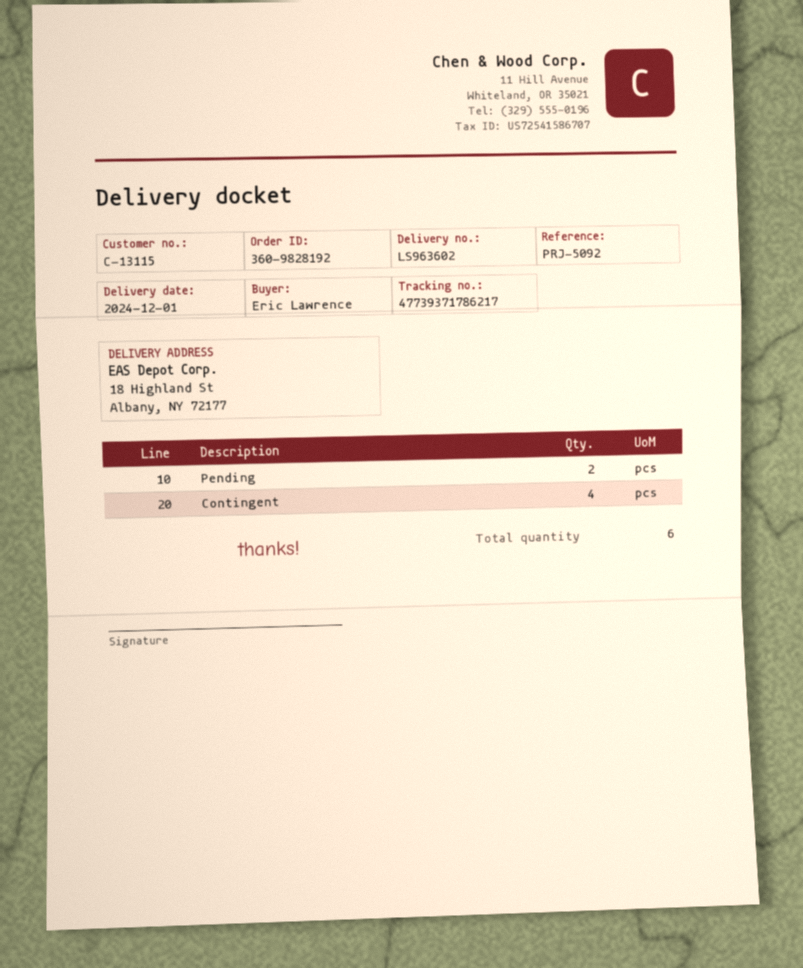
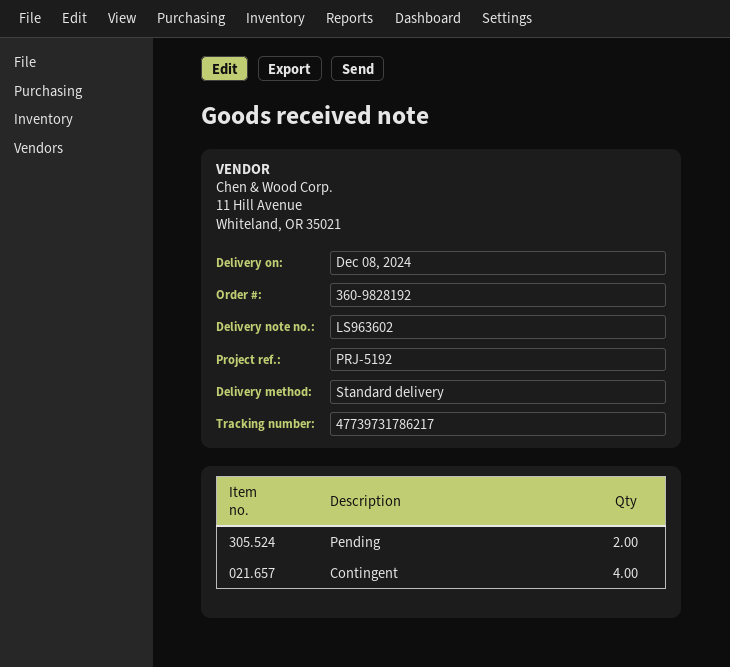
delivery date: 2024-12-01 -> 2024-12-08
reference: PRJ-5092 -> PRJ-5192
tracking number: 47739371786217 -> 47739731786217

